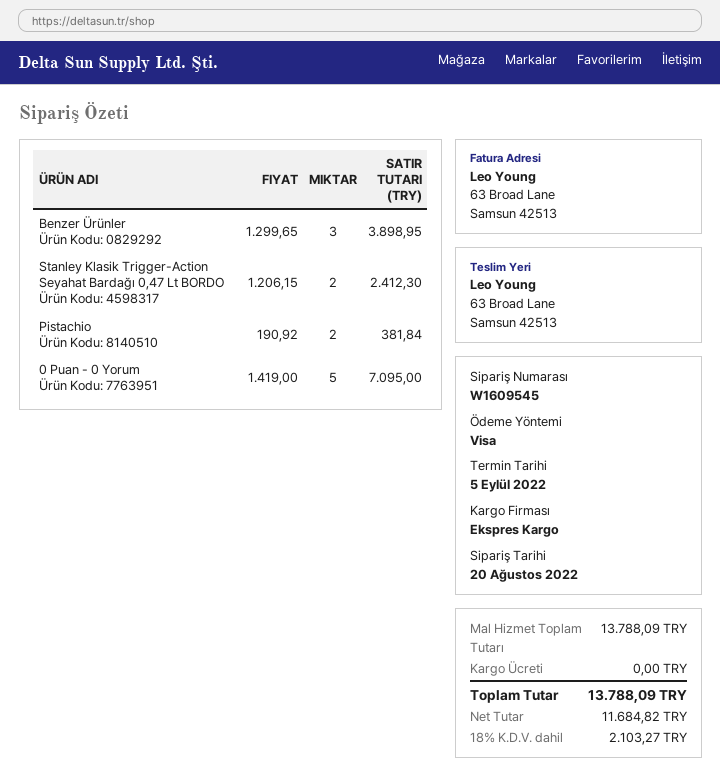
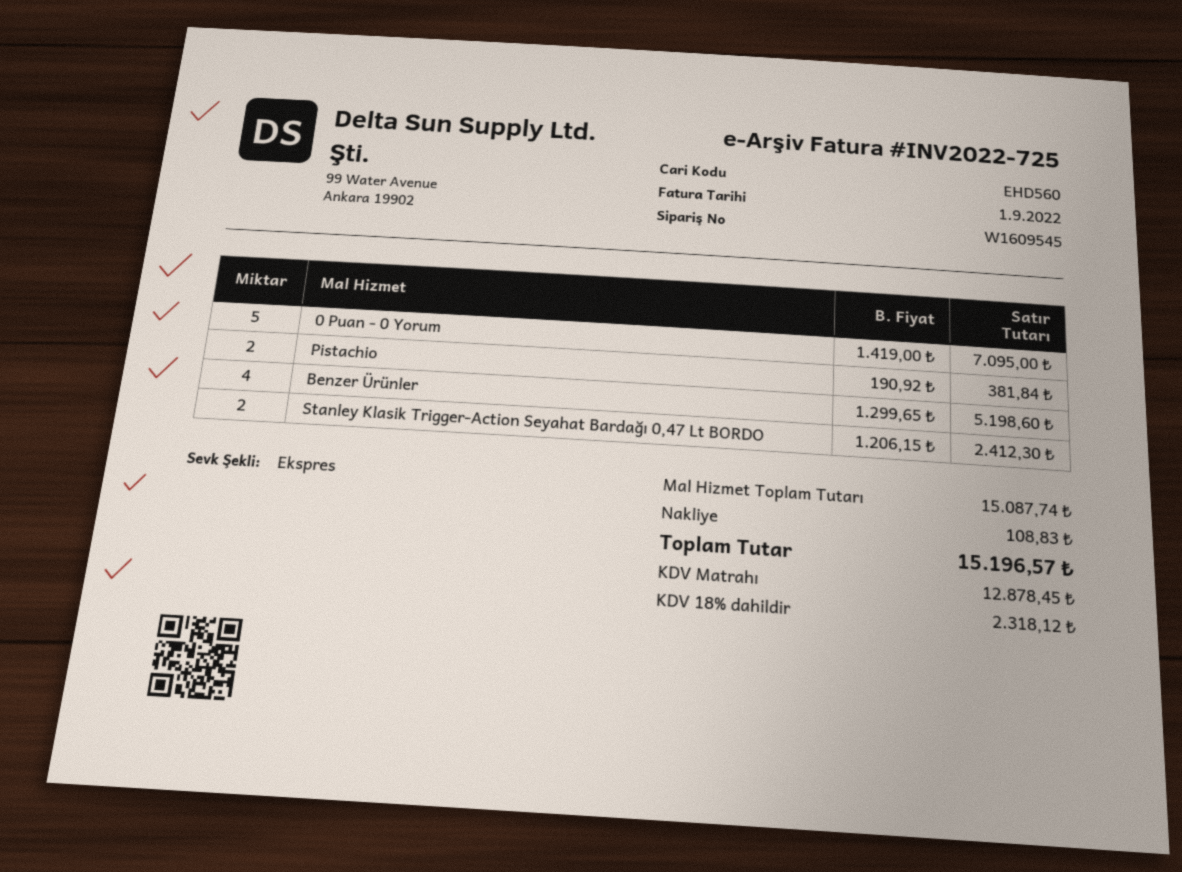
Benzer Ürünler: 3 x 1299.65 = 3898.95 -> 4 x 1299.65 = 5198.60
subtotal: 13788.09 -> 15087.74
shipping: 0.00 -> 108.83
net: 11684.82 -> 12878.45
tax: 18% = 2103.27 -> 18% = 2318.12
total: 13788.09 -> 15196.57

